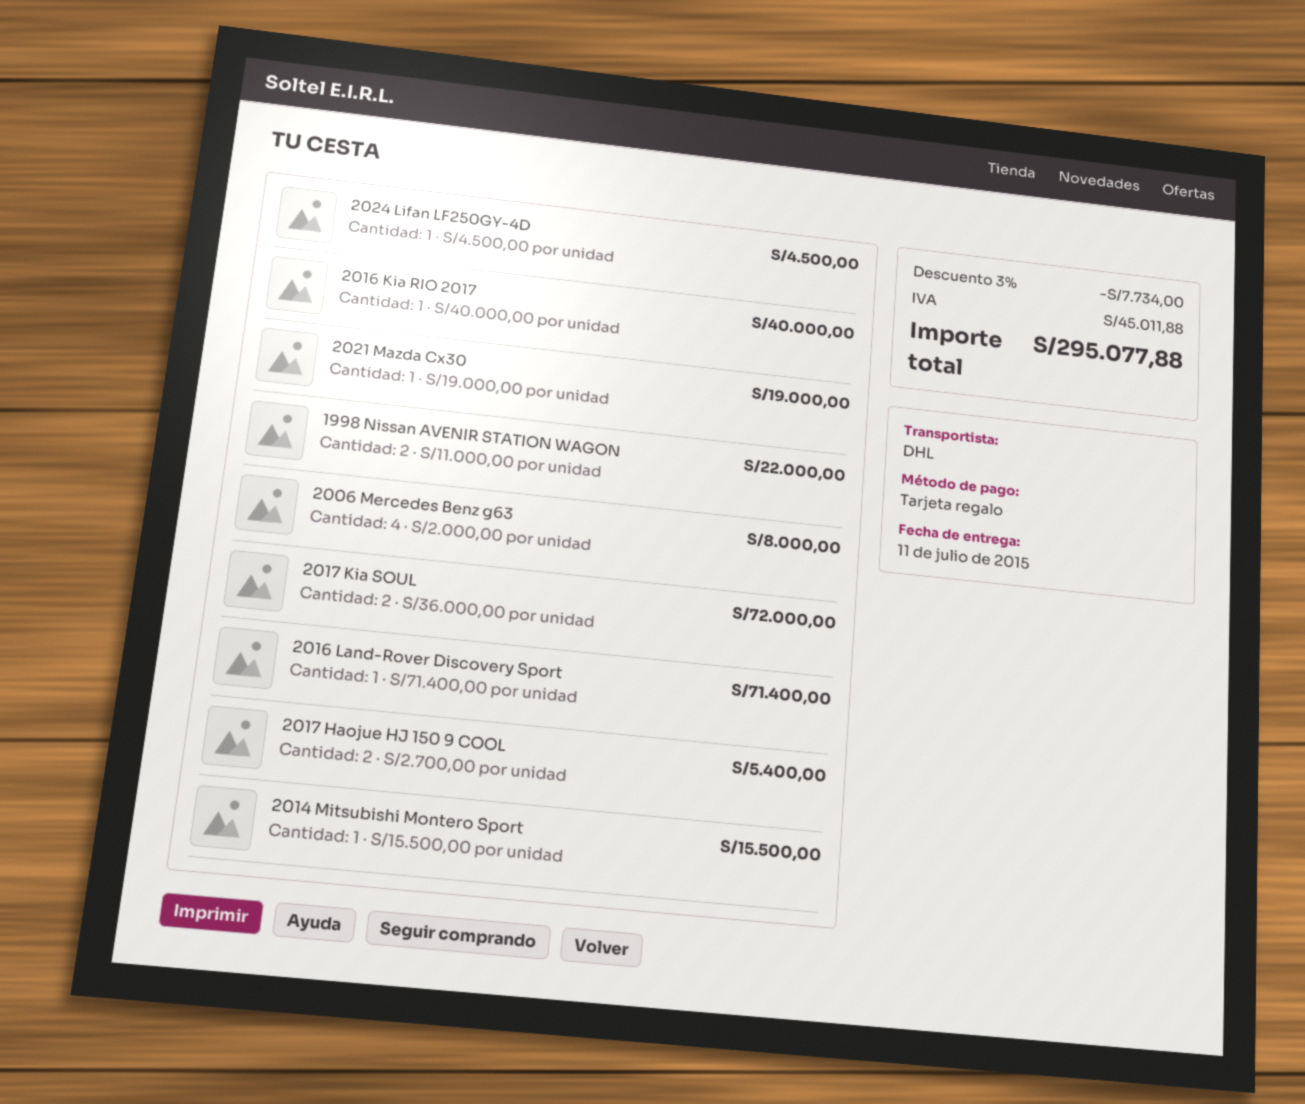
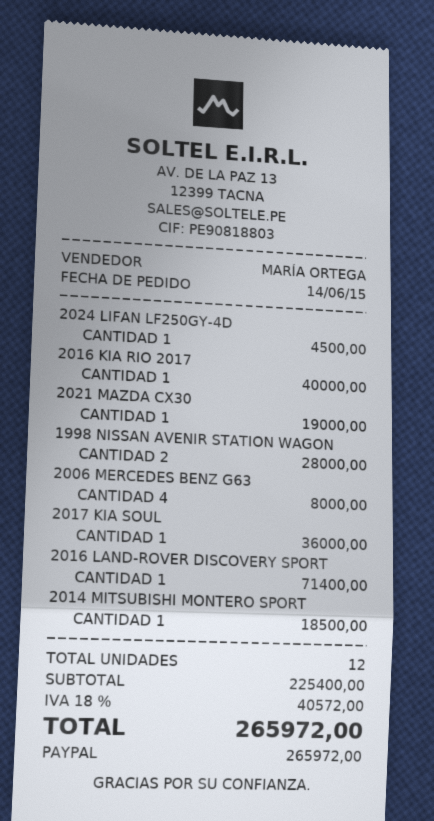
payment method: gift card -> PayPal
1998 Nissan AVENIR STATION WAGON: 2 for 22000.00 -> 2 for 28000.00
2017 Kia SOUL: 2 for 72000.00 -> 1 for 36000.00
2017 Haojue HJ 150 9 COOL: 2 for 5400.00 -> none
2014 Mitsubishi Montero Sport: 1 for 15500.00 -> 1 for 18500.00
discount: 3% = 7734.00 -> none
tax: 45011.88 -> 40572.00
total: 295077.88 -> 265972.00

